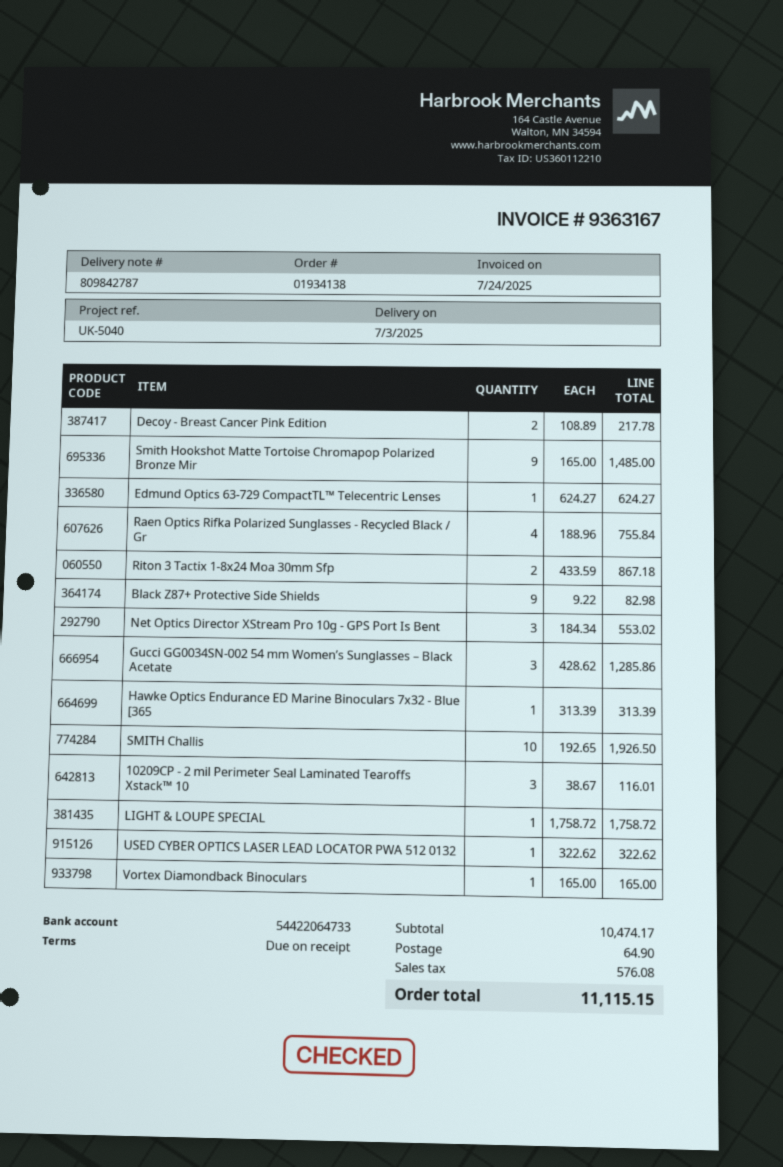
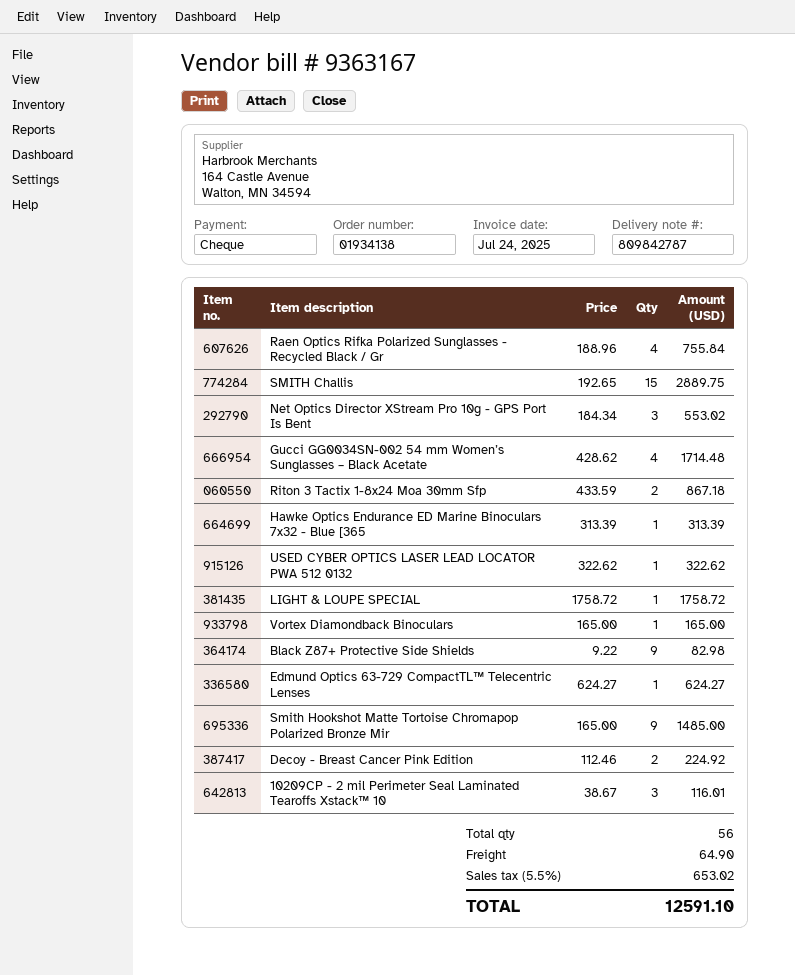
Decoy - Breast Cancer Pink Edition: 2 x 108.89 = 217.78 -> 2 x 112.46 = 224.92
Gucci GG0034SN-002 54 mm Women’s Sunglasses – Black Acetate: 3 x 428.62 = 1285.86 -> 4 x 428.62 = 1714.48
SMITH Challis: 10 x 192.65 = 1926.50 -> 15 x 192.65 = 2889.75
tax: 576.08 -> 653.02
total: 11115.15 -> 12591.10

